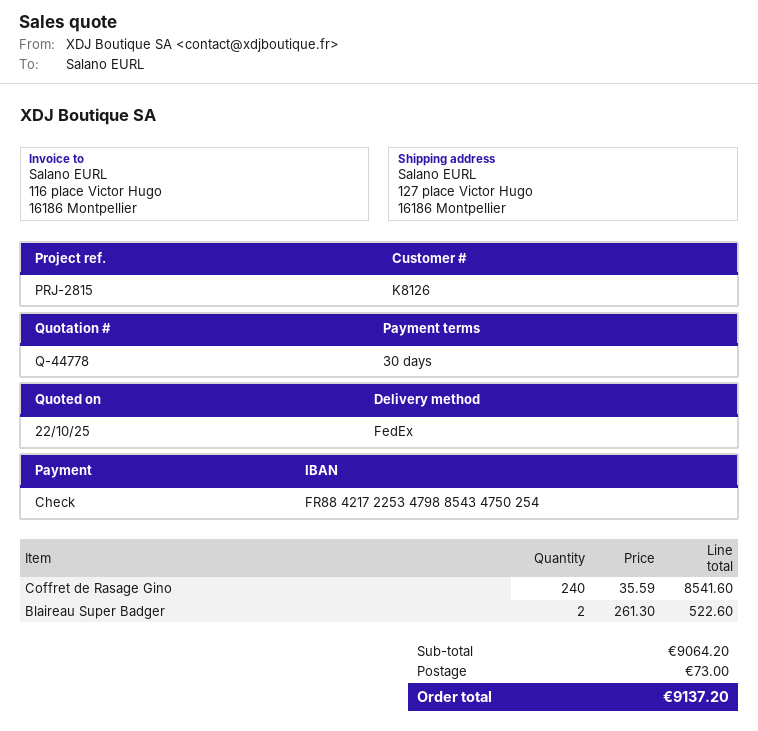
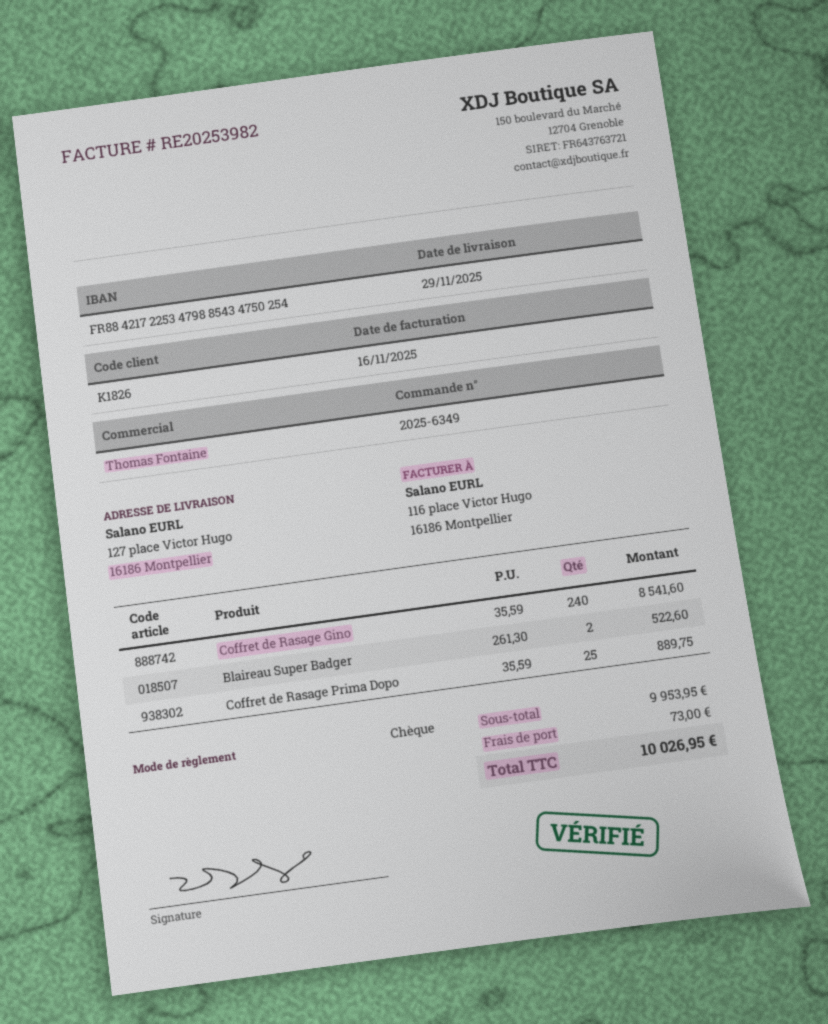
customer number: K8126 -> K1826
Coffret de Rasage Prima Dopo: none -> 25 x 35.59 = 889.75
subtotal: 9064.20 -> 9953.95
total: 9137.20 -> 10026.95

